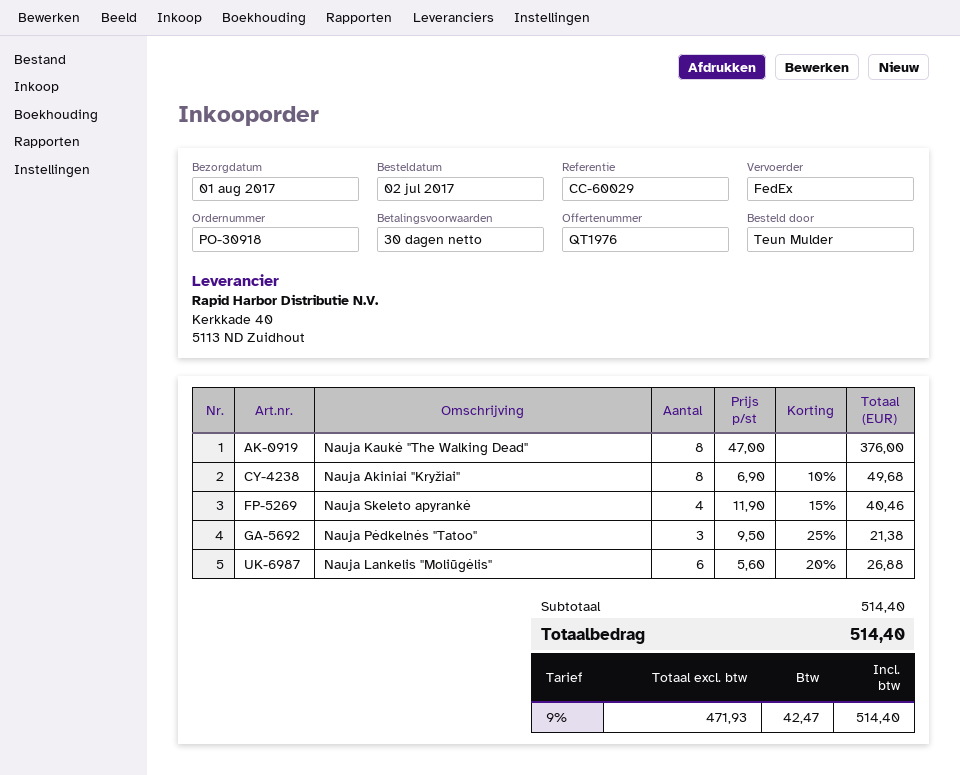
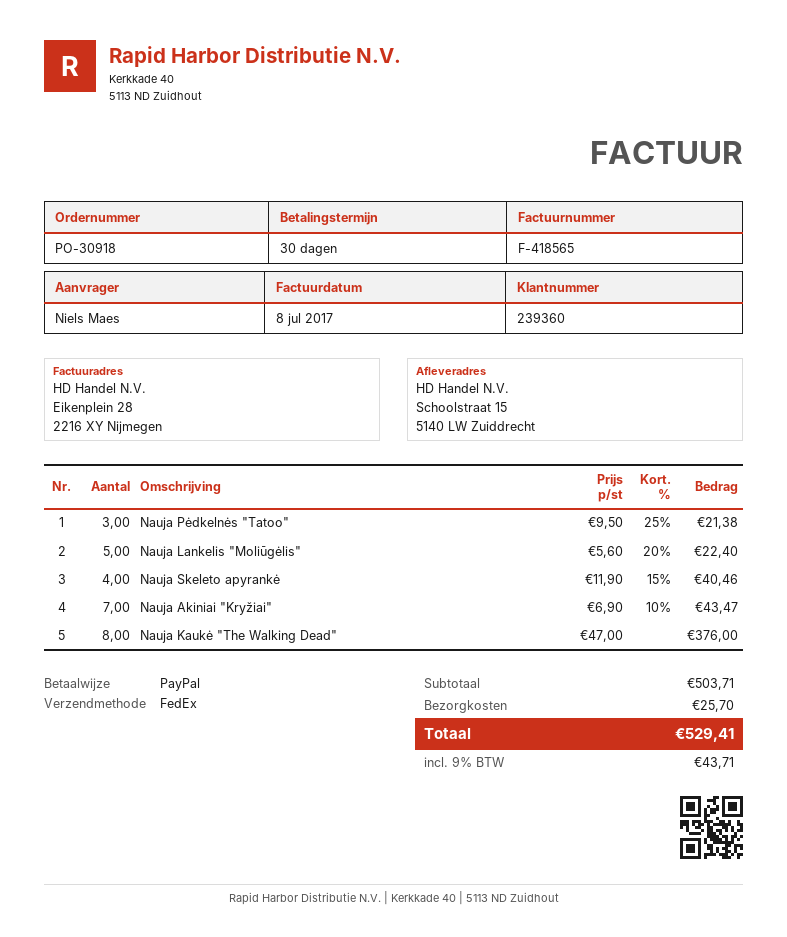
ordered by: Teun Mulder -> Niels Maes
Nauja Akiniai "Kryžiai": 8 x 6.90 - 10% = 49.68 -> 7 x 6.90 - 10% = 43.47
Nauja Lankelis "Moliūgėlis": 6 x 5.60 - 20% = 26.88 -> 5 x 5.60 - 20% = 22.40
subtotal: 514.40 -> 503.71
shipping: none -> 25.70
tax: 9% = 42.47 -> 9% = 43.71
total: 514.40 -> 529.41

